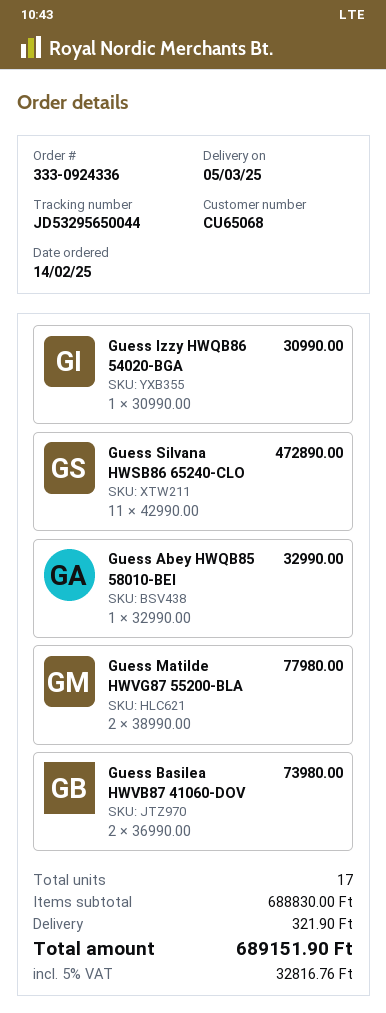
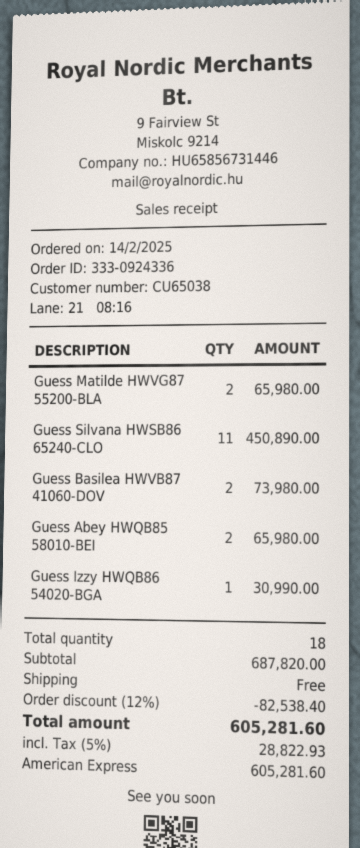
customer number: CU65068 -> CU65038
Guess Silvana HWSB86 65240-CLO: 11 for 472890.00 -> 11 for 450890.00
Guess Abey HWQB85 58010-BEI: 1 for 32990.00 -> 2 for 65980.00
Guess Matilde HWVG87 55200-BLA: 2 for 77980.00 -> 2 for 65980.00
total quantity: 17 -> 18
subtotal: 688830.00 -> 687820.00
discount: none -> 12% = 82538.40
shipping: 321.90 -> 0.00
tax: 5% = 32816.76 -> 5% = 28822.93
total: 689151.90 -> 605281.60

